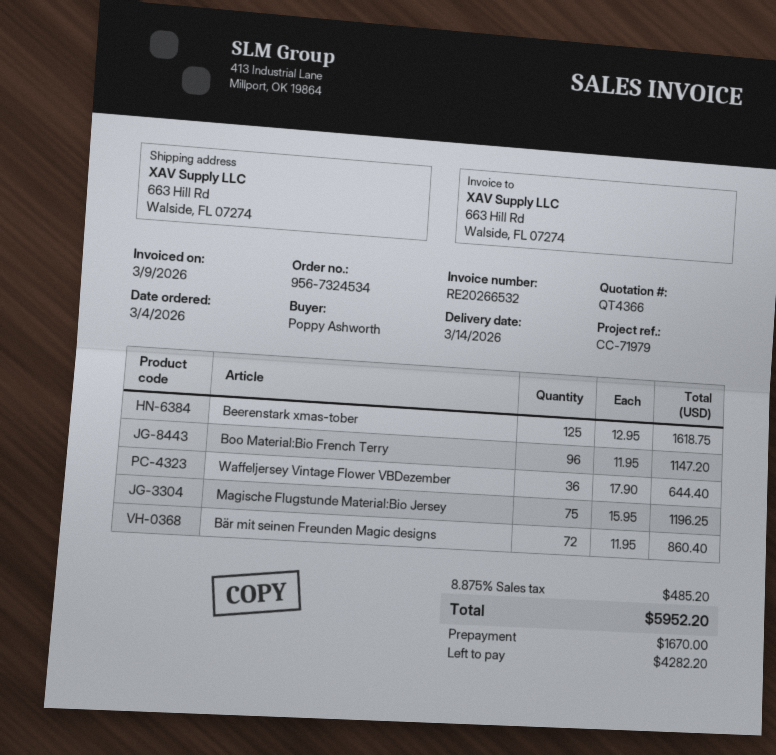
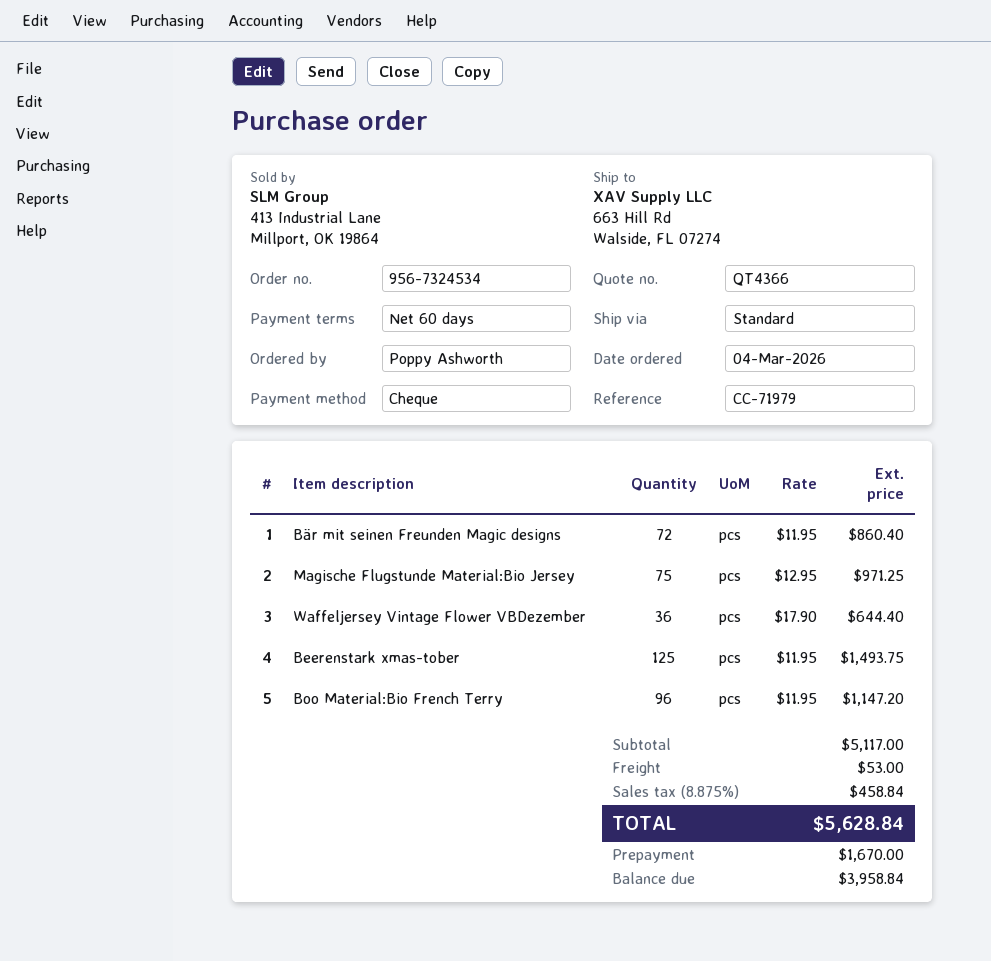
Beerenstark xmas-tober: 125 x 12.95 = 1618.75 -> 125 x 11.95 = 1493.75
Magische Flugstunde Material:Bio Jersey: 75 x 15.95 = 1196.25 -> 75 x 12.95 = 971.25
shipping: none -> 53.00
tax: 8.875% = 485.20 -> 8.875% = 458.84
total: 5952.20 -> 5628.84
balance: 4282.20 -> 3958.84

